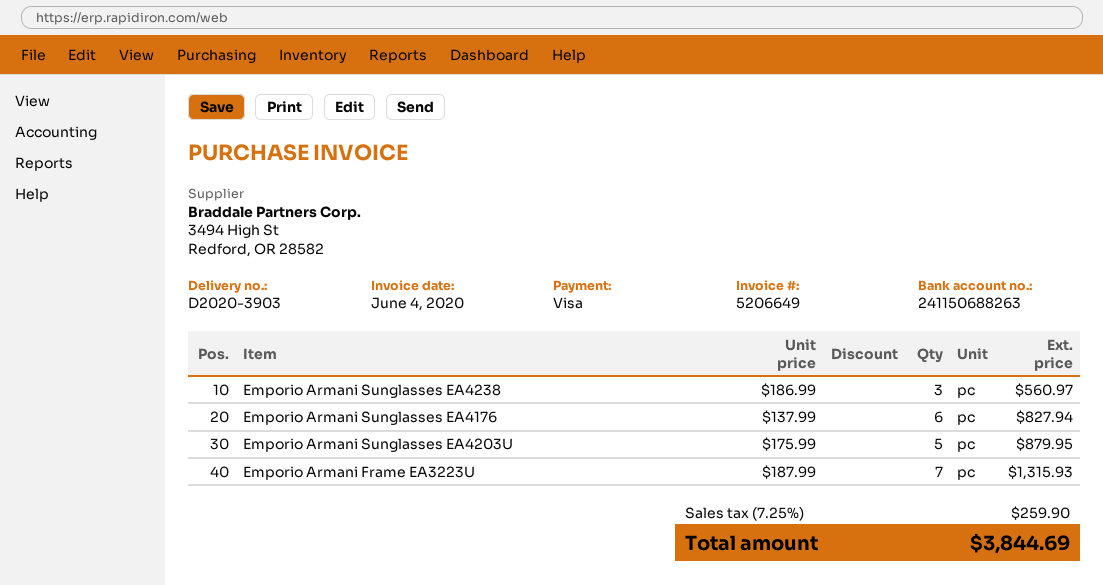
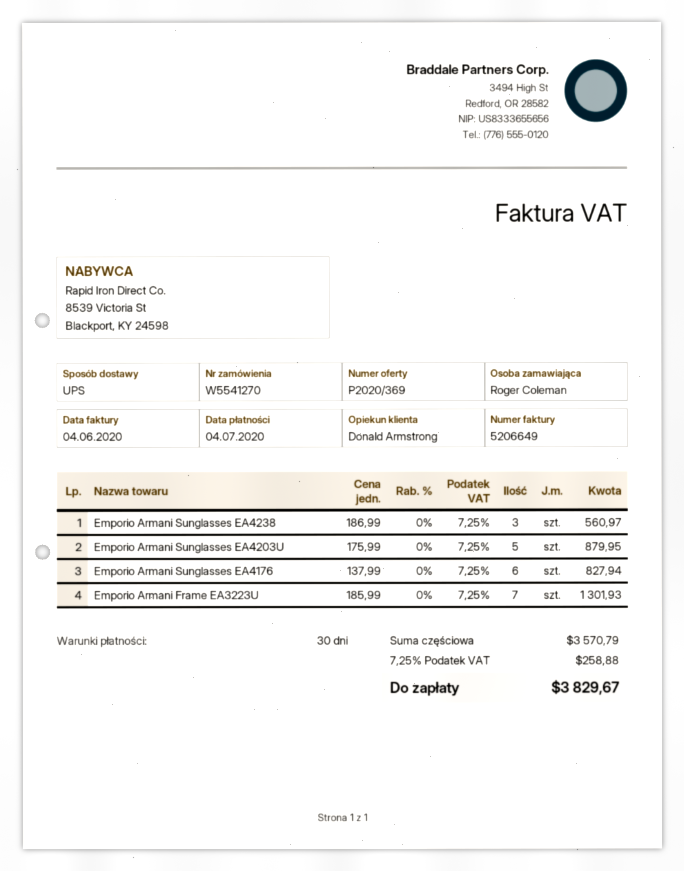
Emporio Armani Frame EA3223U: 7 x 187.99 = 1315.93 -> 7 x 185.99 = 1301.93
tax: 7.25% = 259.90 -> 7.25% = 258.88
total: 3844.69 -> 3829.67

